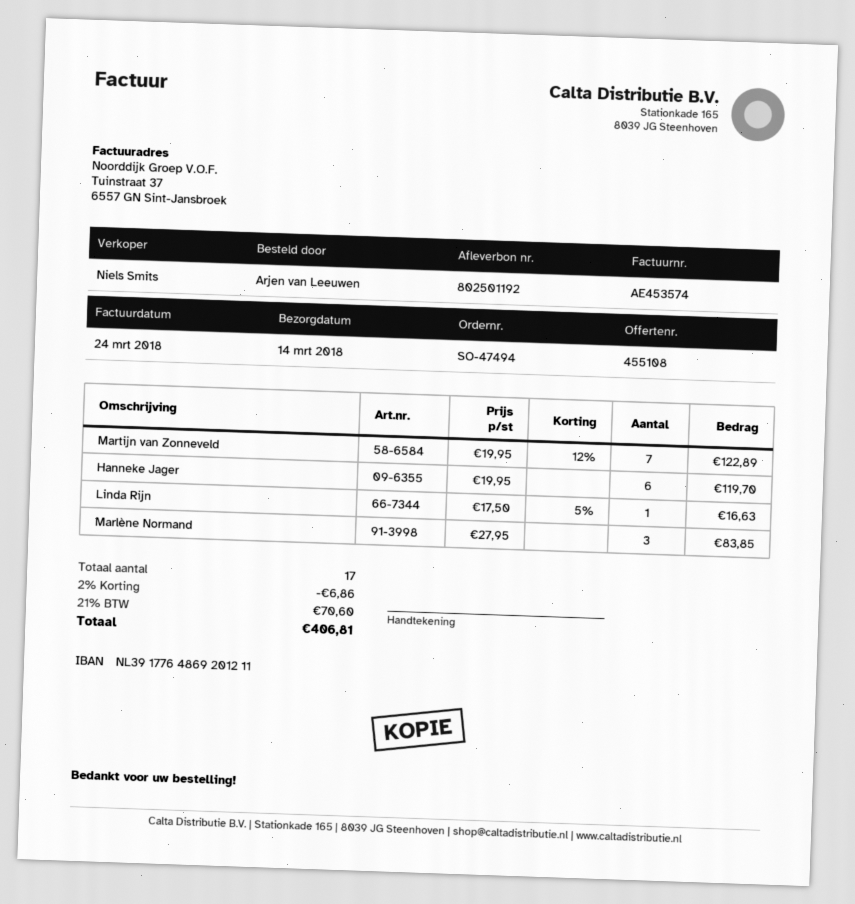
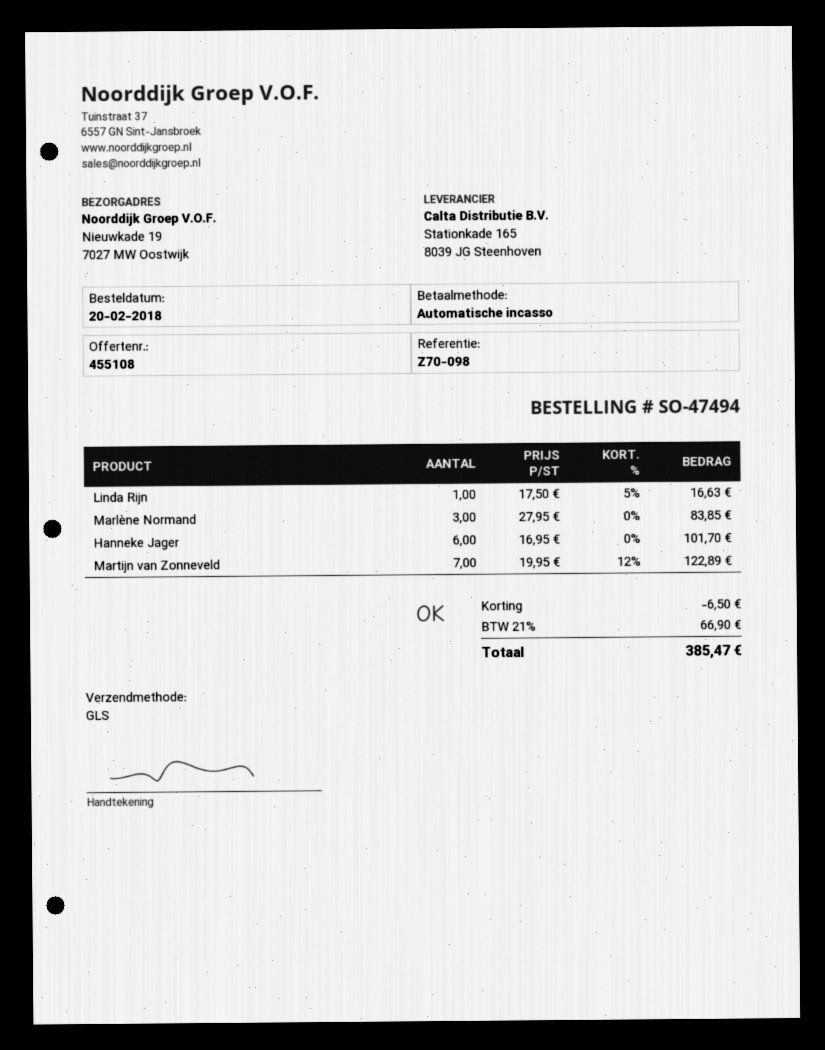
Hanneke Jager: 6 x 19.95 = 119.70 -> 6 x 16.95 = 101.70
discount: 6.86 -> 6.50
tax: 21% = 70.60 -> 21% = 66.90
total: 406.81 -> 385.47

